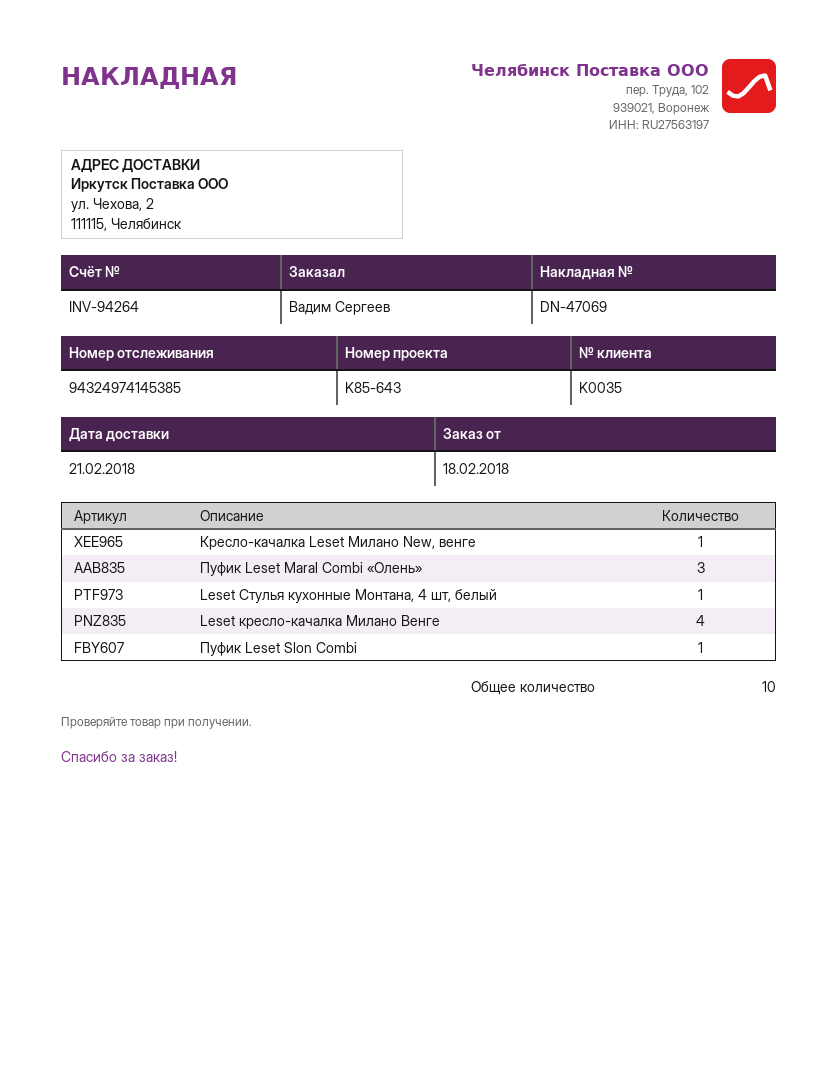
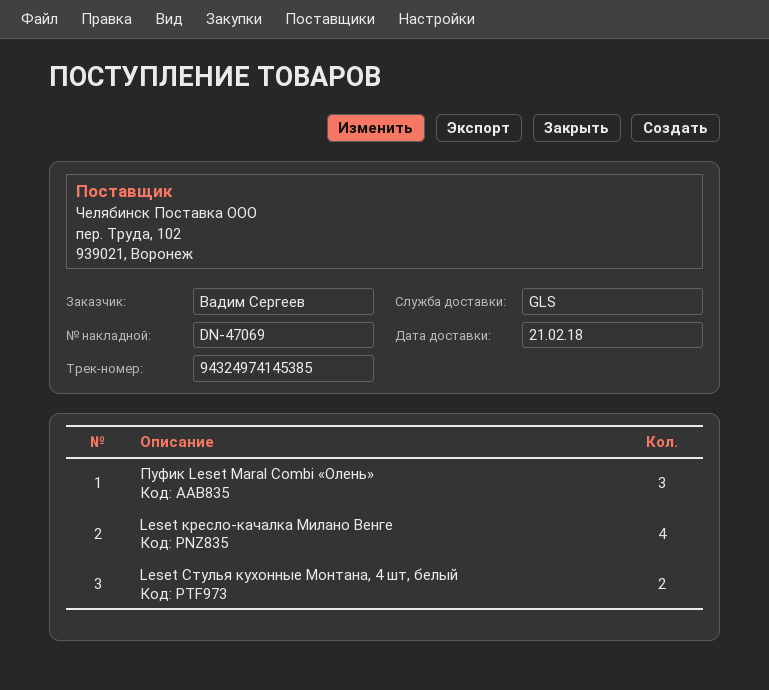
Кресло-качалка Leset Милано New, венге: 1 -> none
Leset Стулья кухонные Монтана, 4 шт, белый: 1 -> 2
Пуфик Leset Slon Combi: 1 -> none

